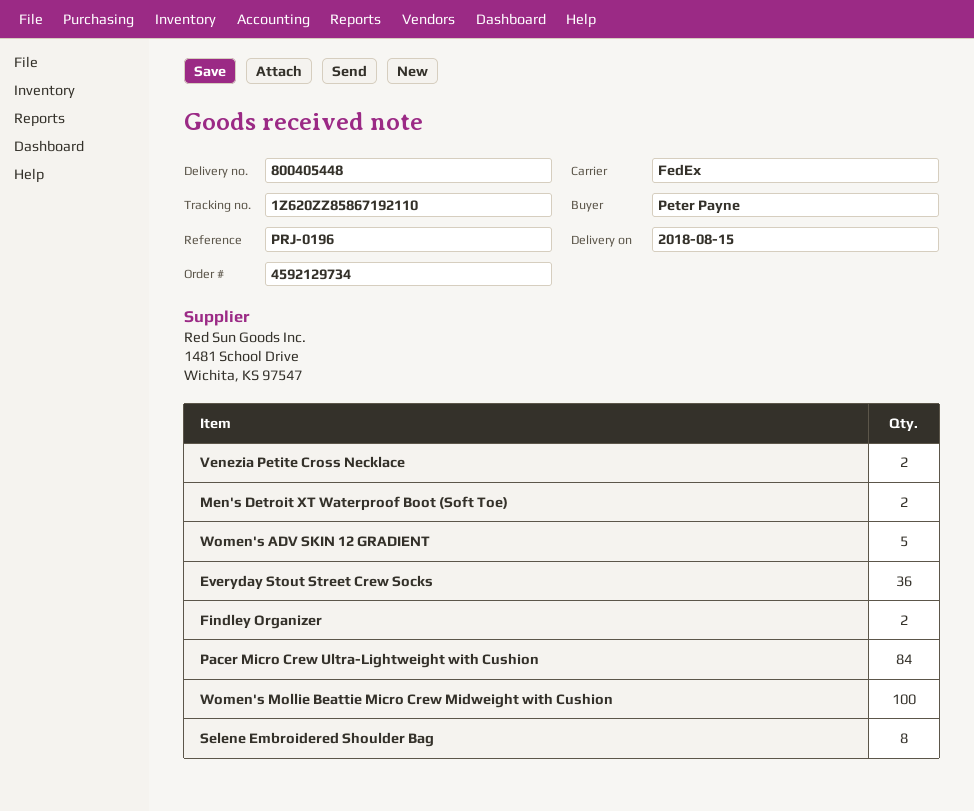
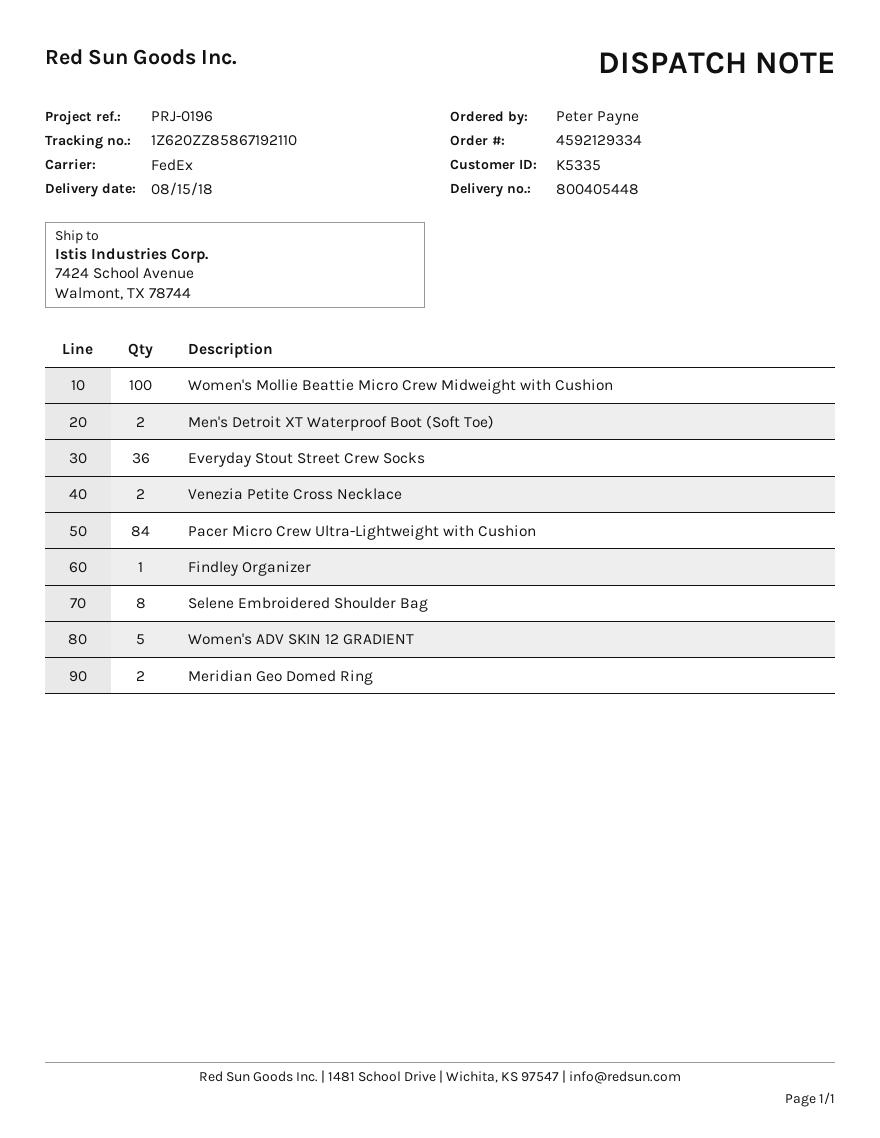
order number: 4592129734 -> 4592129334
Findley Organizer: 2 -> 1
Meridian Geo Domed Ring: none -> 2

